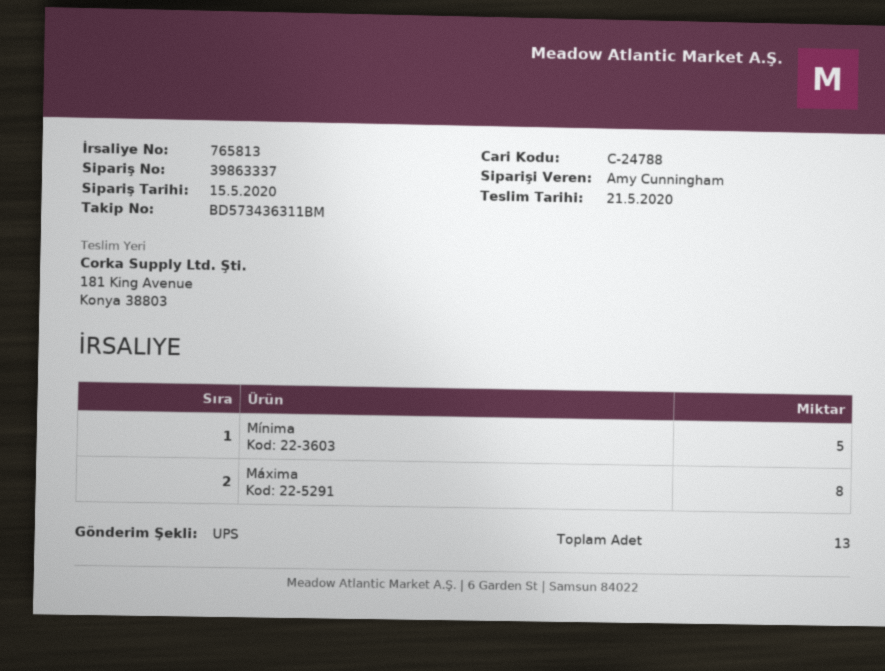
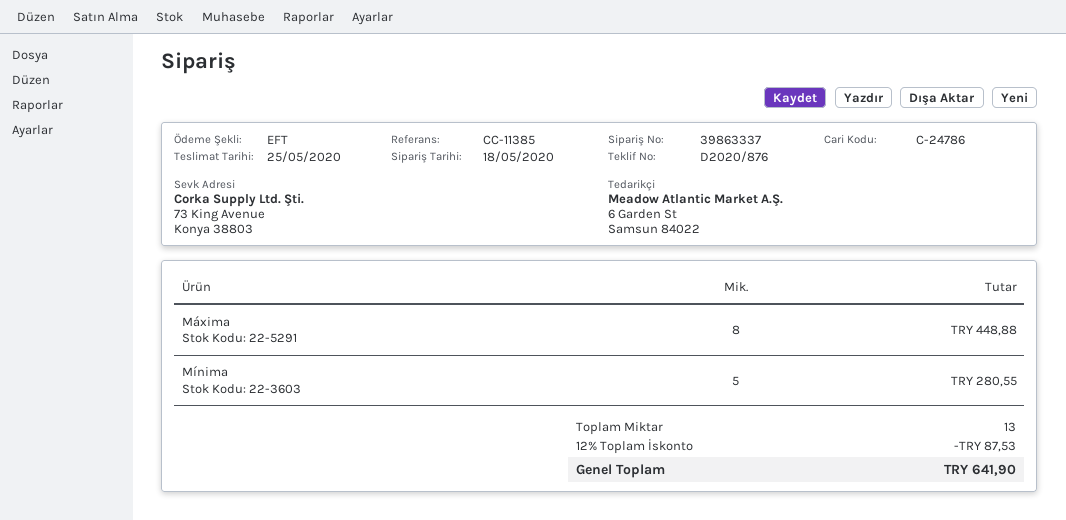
order date: 2020-05-15 -> 2020-05-18
delivery date: 2020-05-21 -> 2020-05-25
customer number: C-24788 -> C-24786
ship to: 181 King Avenue, Konya 38803 -> 73 King Avenue, Konya 38803

